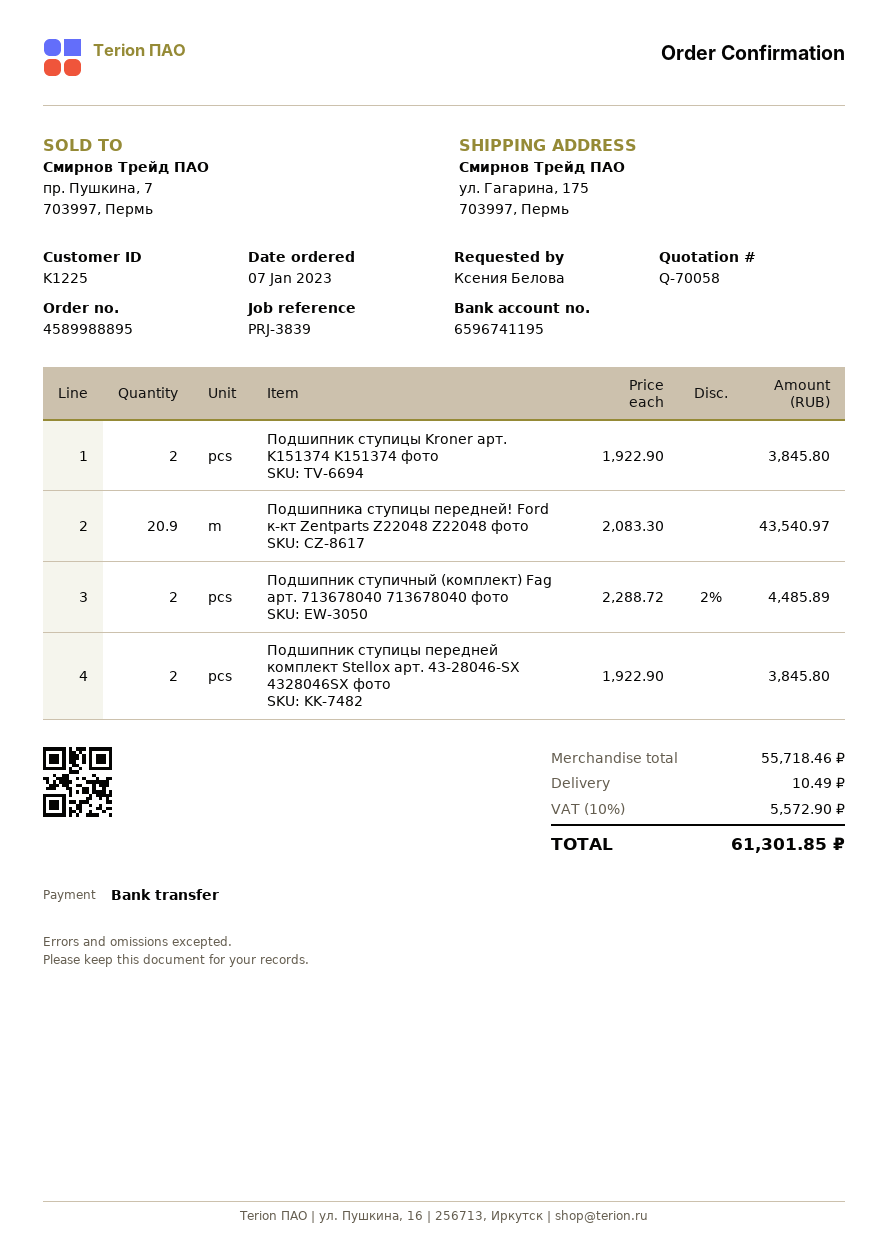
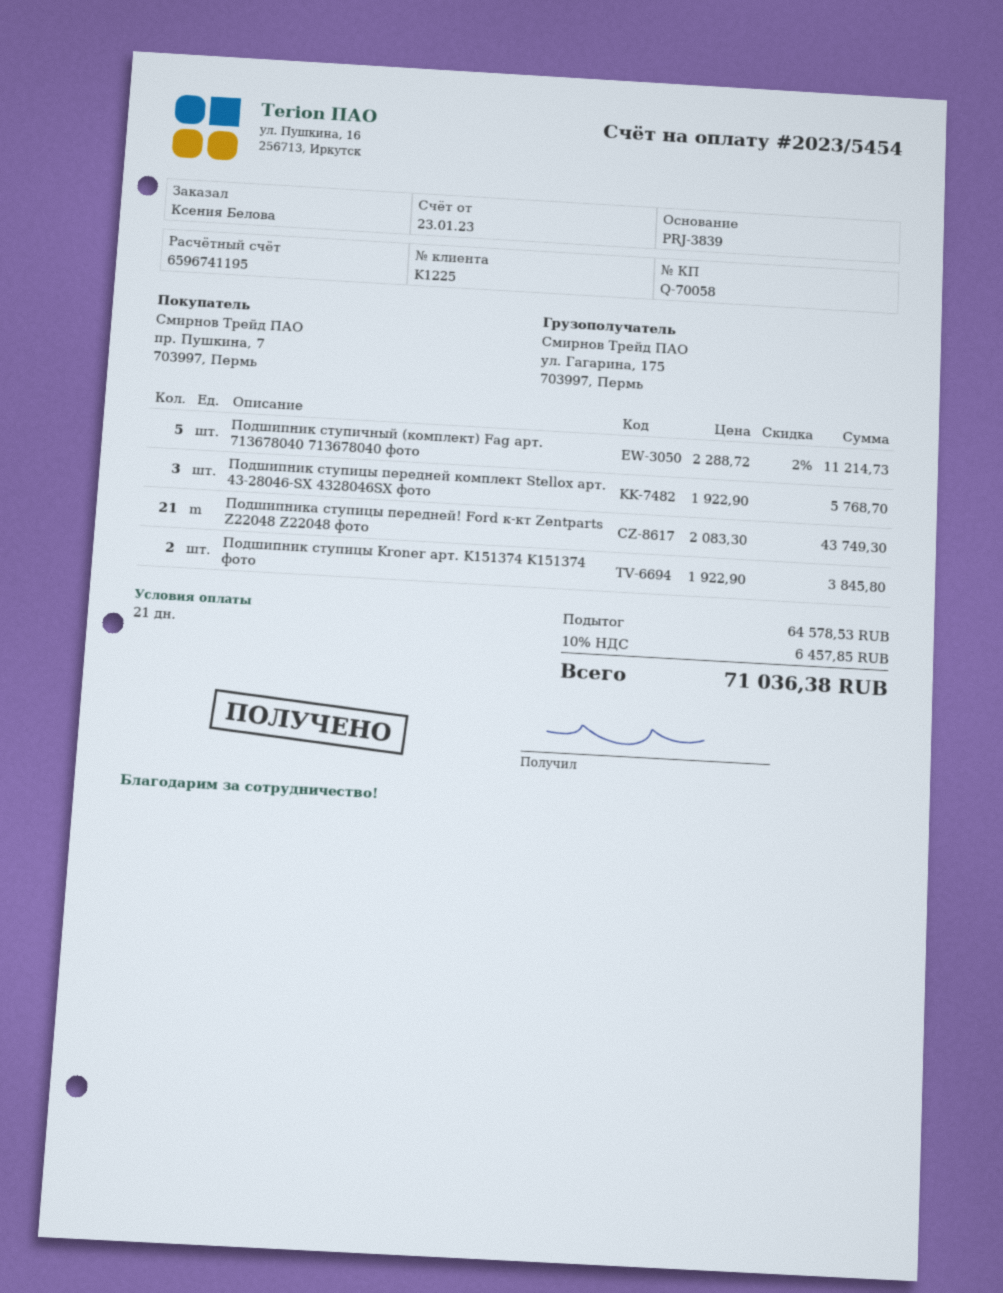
Подшипника ступицы передней! Ford к-кт Zentparts Z22048 Z22048 фото: 20.9 x 2083.30 = 43540.97 -> 21 x 2083.30 = 43749.30
Подшипник ступичный (комплект) Fag арт. 713678040 713678040 фото: 2 x 2288.72 - 2% = 4485.89 -> 5 x 2288.72 - 2% = 11214.73
Подшипник ступицы передней комплект Stellox арт. 43-28046-SX 4328046SX фото: 2 x 1922.90 = 3845.80 -> 3 x 1922.90 = 5768.70
subtotal: 55718.46 -> 64578.53
shipping: 10.49 -> none
tax: 10% = 5572.90 -> 10% = 6457.85
total: 61301.85 -> 71036.38

